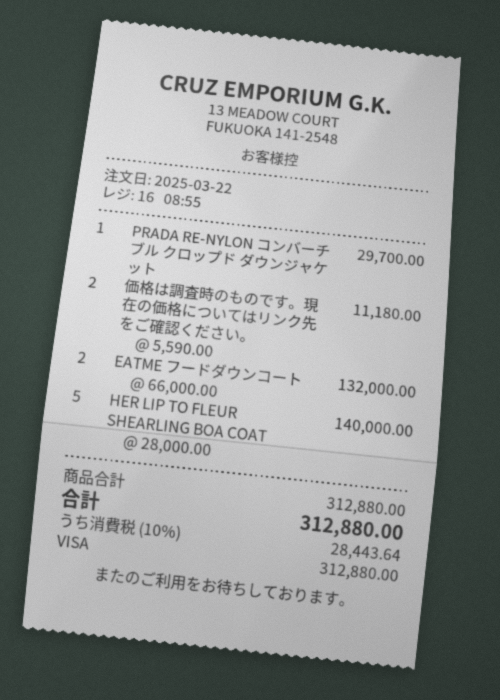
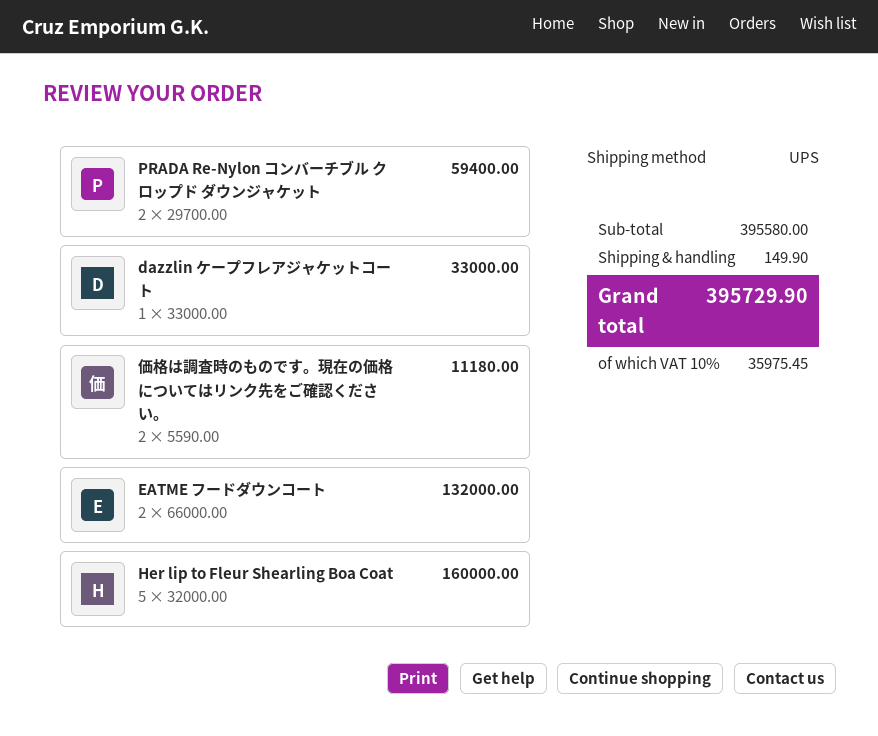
PRADA RE-NYLON コンバーチブル クロップド ダウンジャケット: 1 x 29700.00 = 29700.00 -> 2 x 29700.00 = 59400.00
HER LIP TO FLEUR SHEARLING BOA COAT: 5 x 28000.00 = 140000.00 -> 5 x 32000.00 = 160000.00
dazzlin ケープフレアジャケットコート: none -> 1 x 33000.00 = 33000.00
subtotal: 312880.00 -> 395580.00
shipping: none -> 149.90
tax: 10% = 28443.64 -> 10% = 35975.45
total: 312880.00 -> 395729.90

